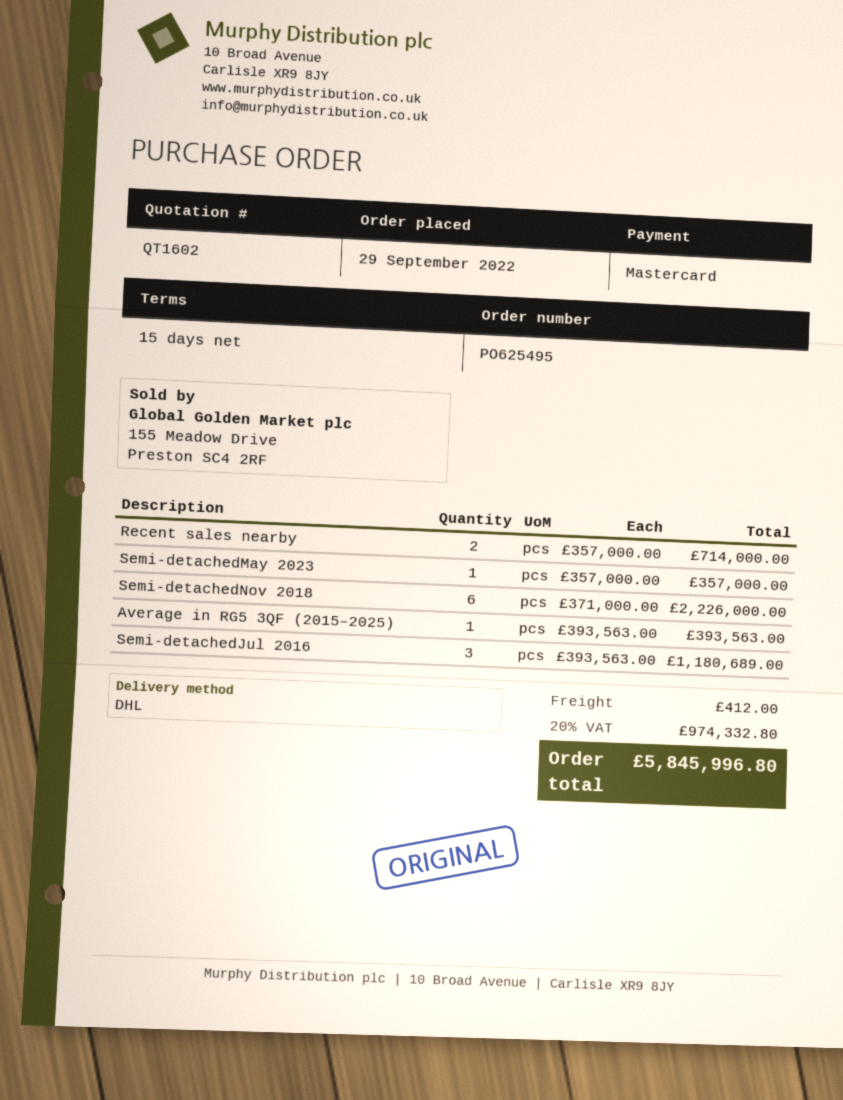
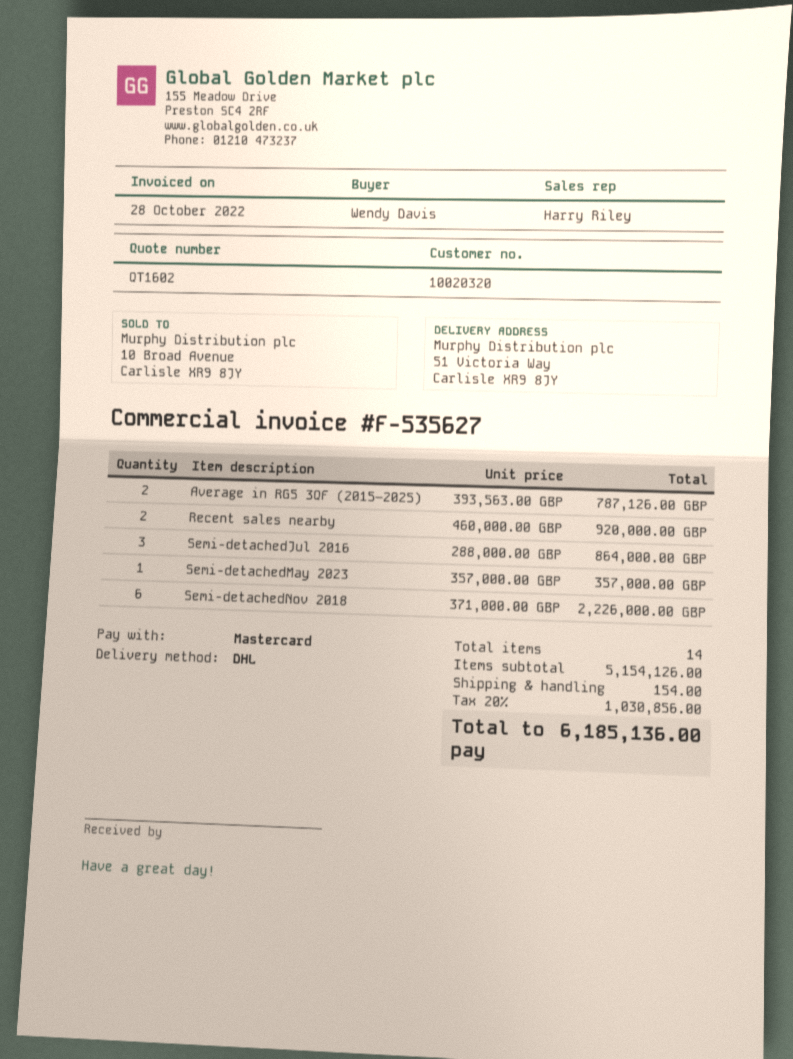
Recent sales nearby: 2 x 357000.00 = 714000.00 -> 2 x 460000.00 = 920000.00
Average in RG5 3QF (2015–2025): 1 x 393563.00 = 393563.00 -> 2 x 393563.00 = 787126.00
Semi-detachedJul 2016: 3 x 393563.00 = 1180689.00 -> 3 x 288000.00 = 864000.00
shipping: 412.00 -> 154.00
tax: 20% = 974332.80 -> 20% = 1030856.00
total: 5845996.80 -> 6185136.00

